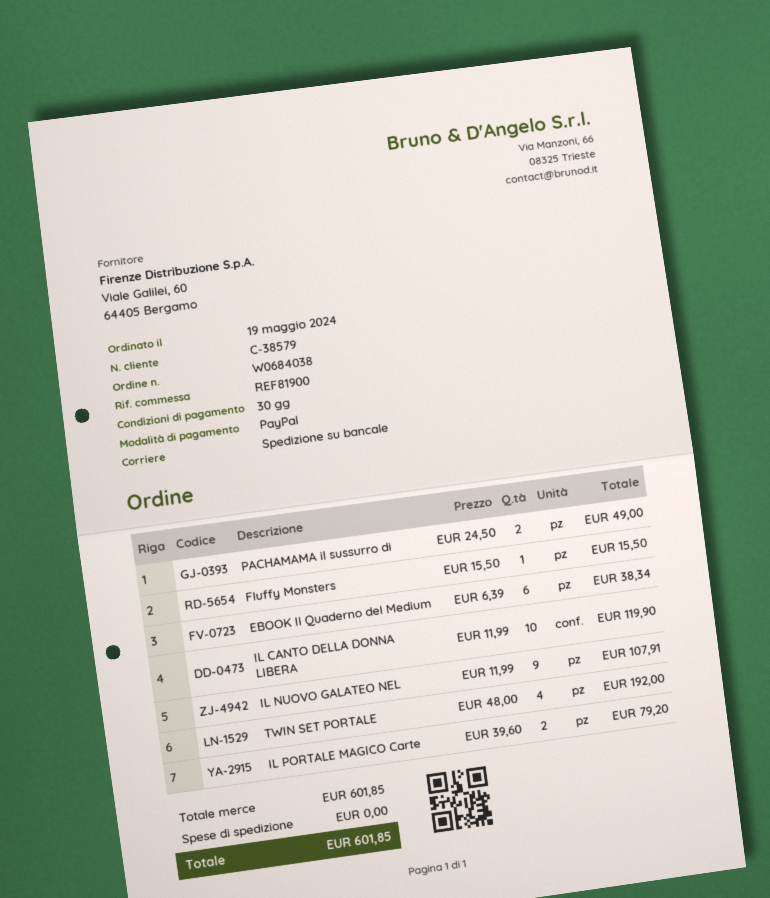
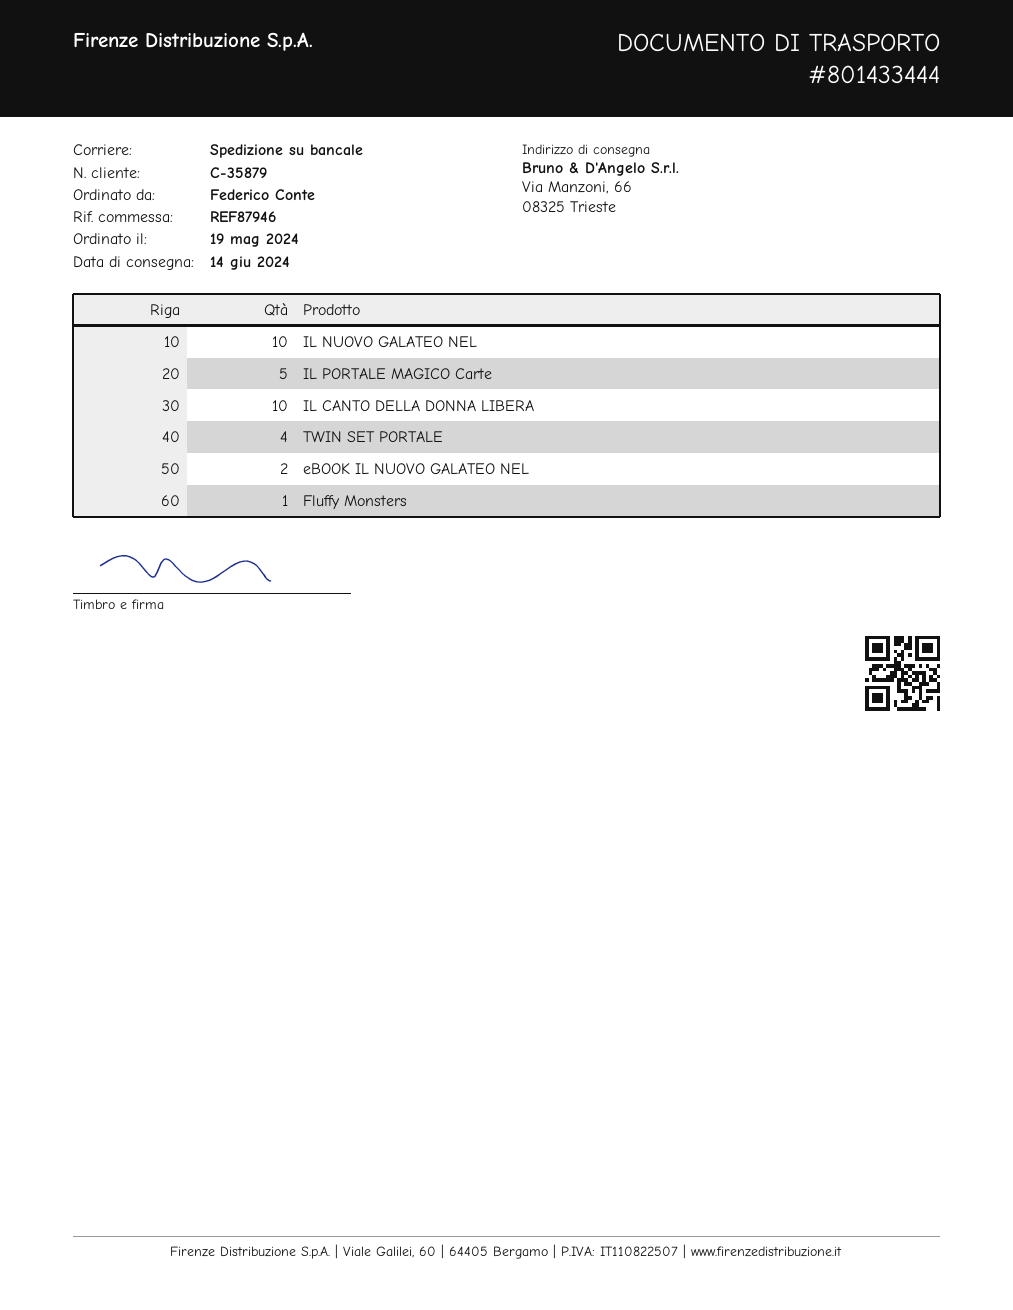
customer number: C-38579 -> C-35879
reference: REF81900 -> REF87946
PACHAMAMA il sussurro di: 2 -> none
EBOOK Il Quaderno del Medium: 6 -> none
IL NUOVO GALATEO NEL: 9 -> 10
IL PORTALE MAGICO Carte: 2 -> 5
eBOOK IL NUOVO GALATEO NEL: none -> 2

